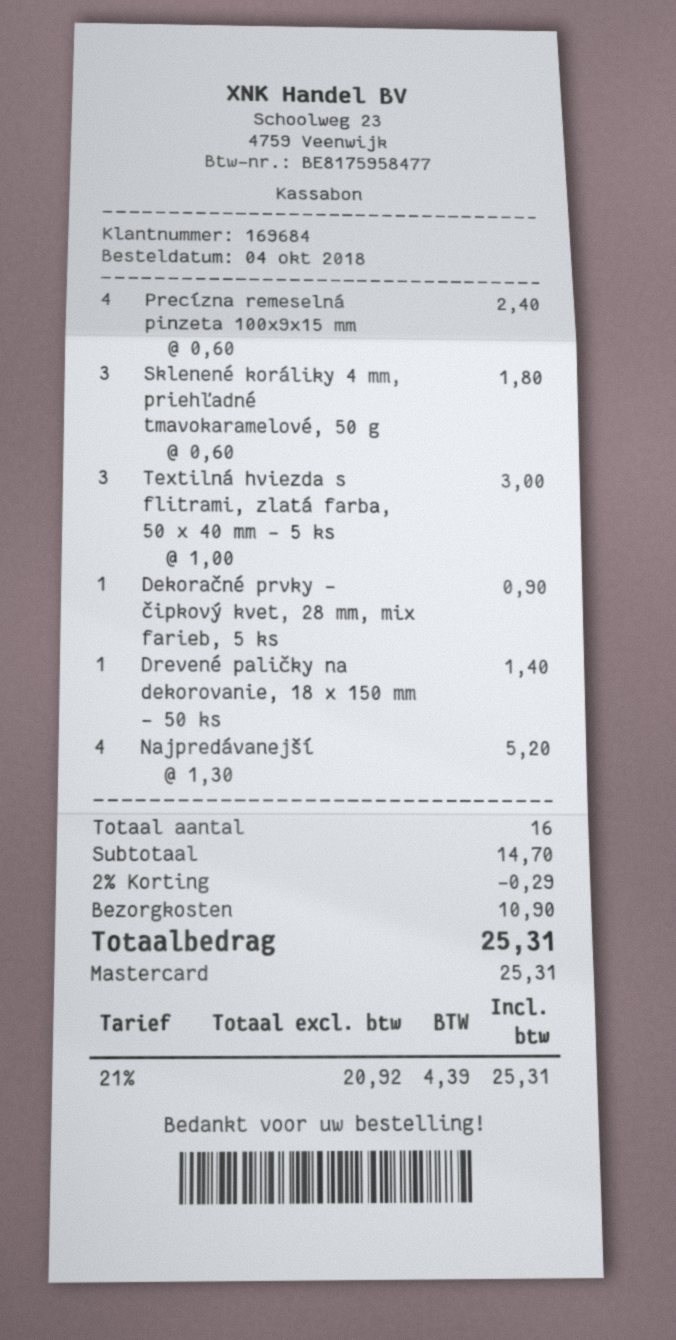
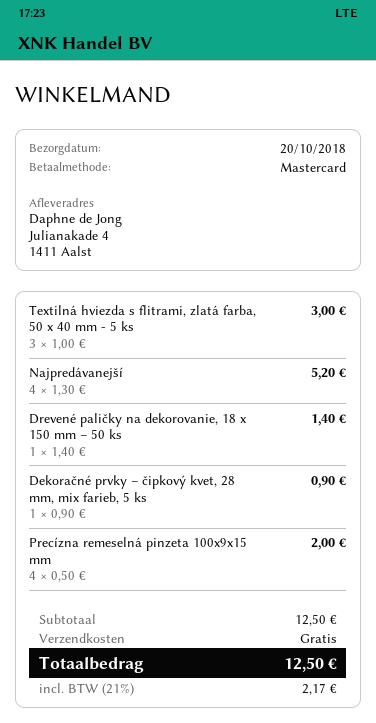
Precízna remeselná pinzeta 100x9x15 mm: 4 x 0.60 = 2.40 -> 4 x 0.50 = 2.00
Sklenené koráliky 4 mm, priehľadné tmavokaramelové, 50 g: 3 x 0.60 = 1.80 -> none
subtotal: 14.70 -> 12.50
discount: 2% = 0.29 -> none
shipping: 10.90 -> 0.00
tax: 21% = 4.39 -> 21% = 2.17
total: 25.31 -> 12.50

